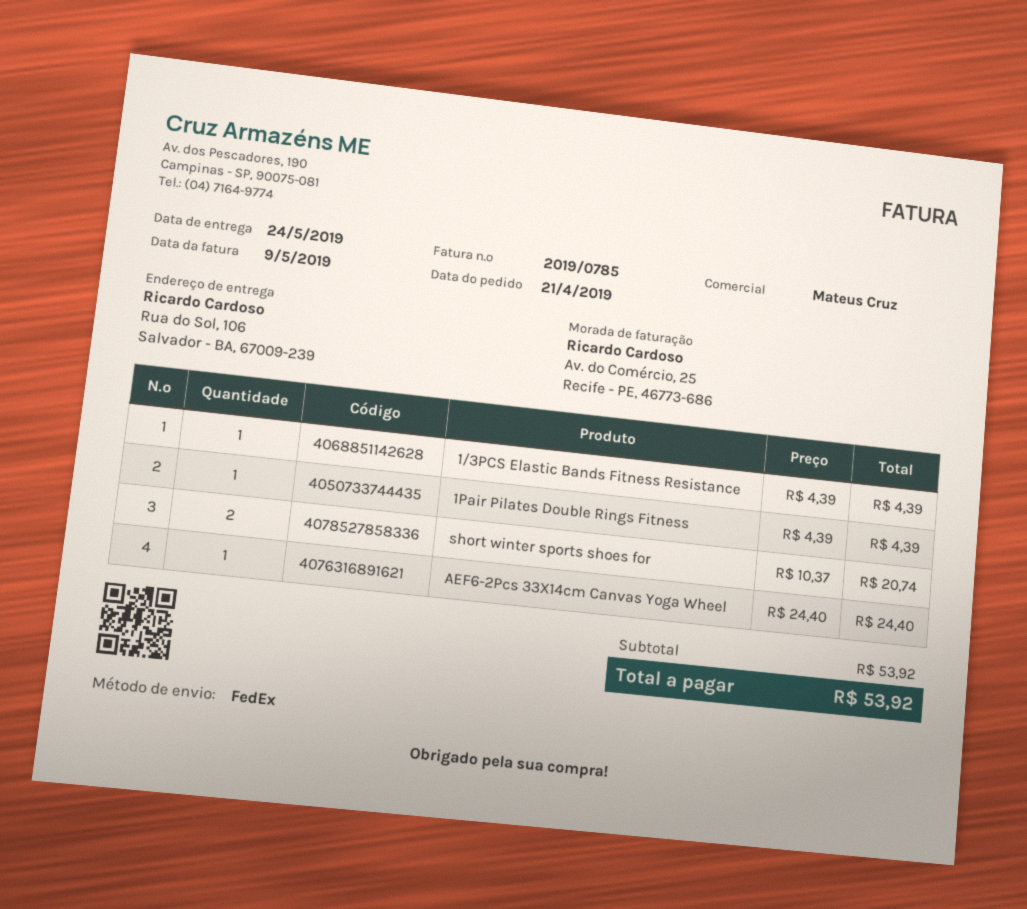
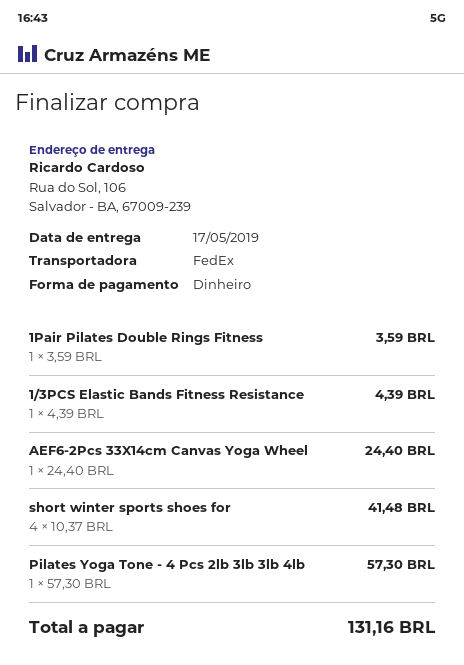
delivery date: 2019-05-24 -> 2019-05-17
1Pair Pilates Double Rings Fitness: 1 x 4.39 = 4.39 -> 1 x 3.59 = 3.59
short winter sports shoes for: 2 x 10.37 = 20.74 -> 4 x 10.37 = 41.48
Pilates Yoga Tone - 4 Pcs 2lb 3lb 3lb 4lb: none -> 1 x 57.30 = 57.30
total: 53.92 -> 131.16

